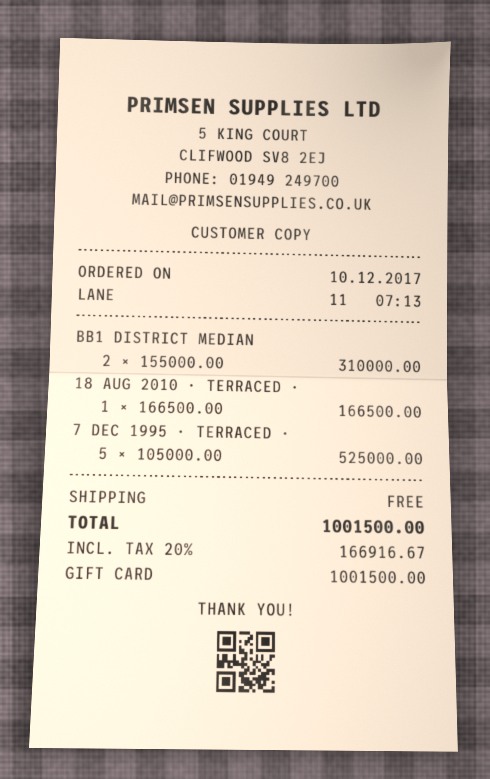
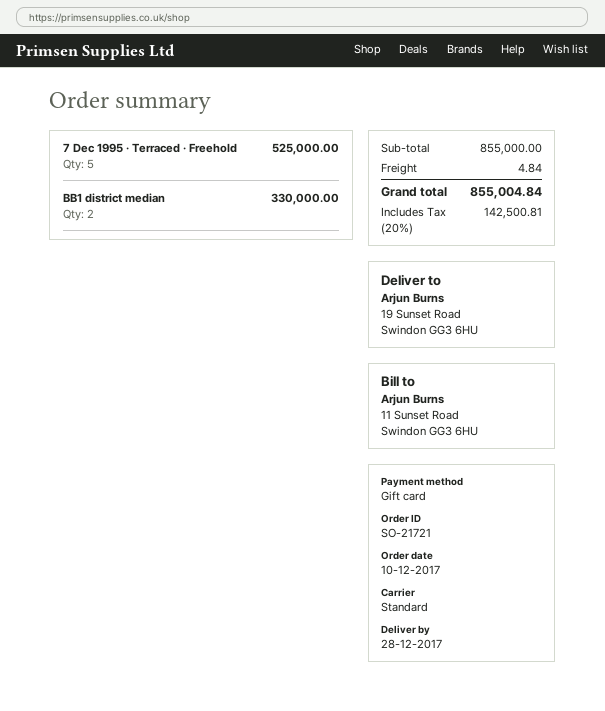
BB1 DISTRICT MEDIAN: 2 for 310000.00 -> 2 for 330000.00
18 AUG 2010 · TERRACED ·: 1 for 166500.00 -> none
shipping: 0.00 -> 4.84
tax: 20% = 166916.67 -> 20% = 142500.81
total: 1001500.00 -> 855004.84

